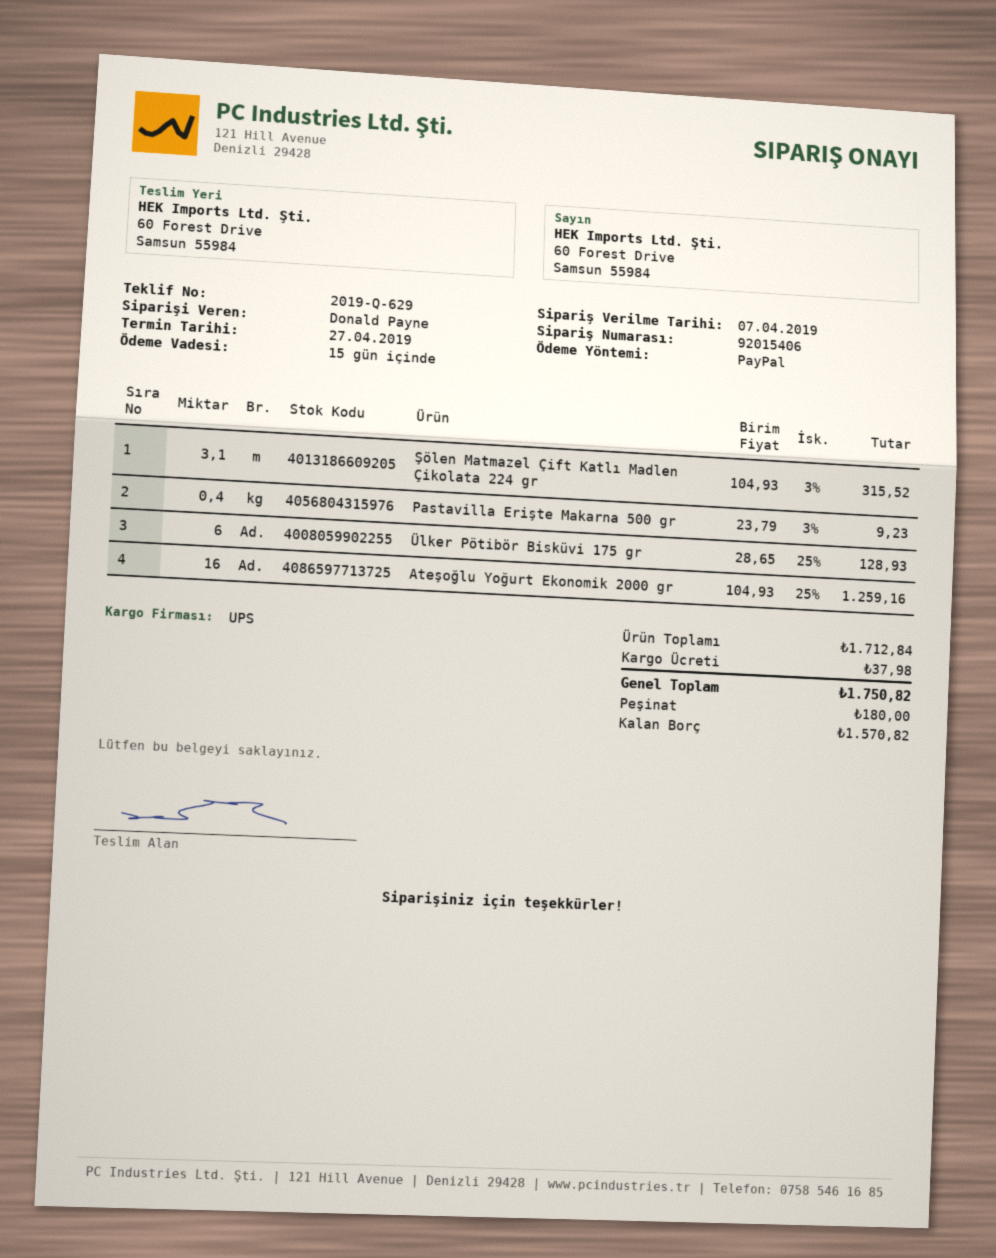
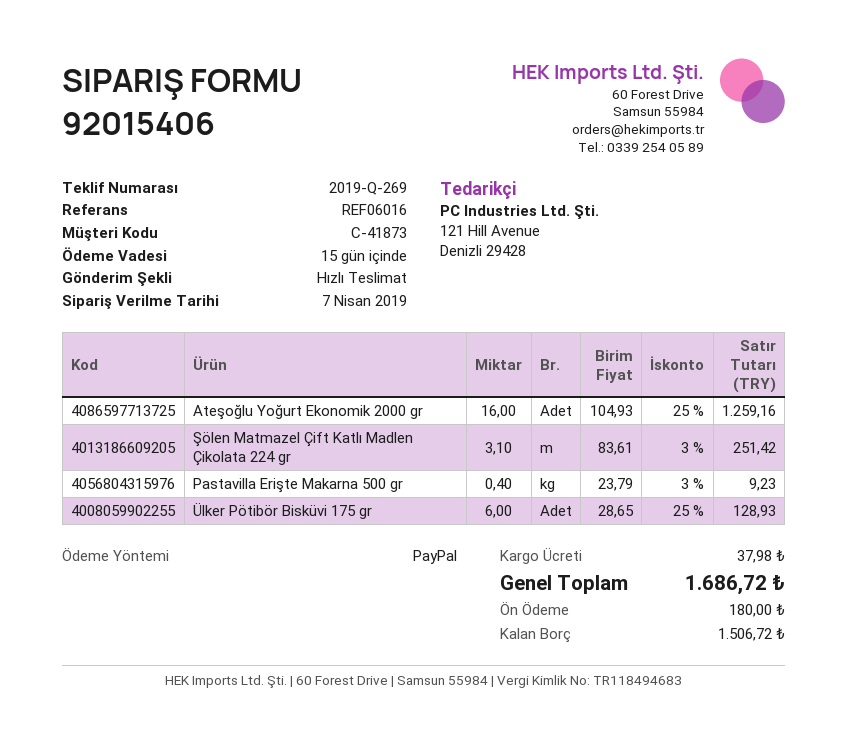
quote number: 2019-Q-629 -> 2019-Q-269
shipping method: UPS -> express
Şölen Matmazel Çift Katlı Madlen Çikolata 224 gr: 3.1 x 104.93 - 3% = 315.52 -> 3.1 x 83.61 - 3% = 251.42
total: 1750.82 -> 1686.72
balance: 1570.82 -> 1506.72

